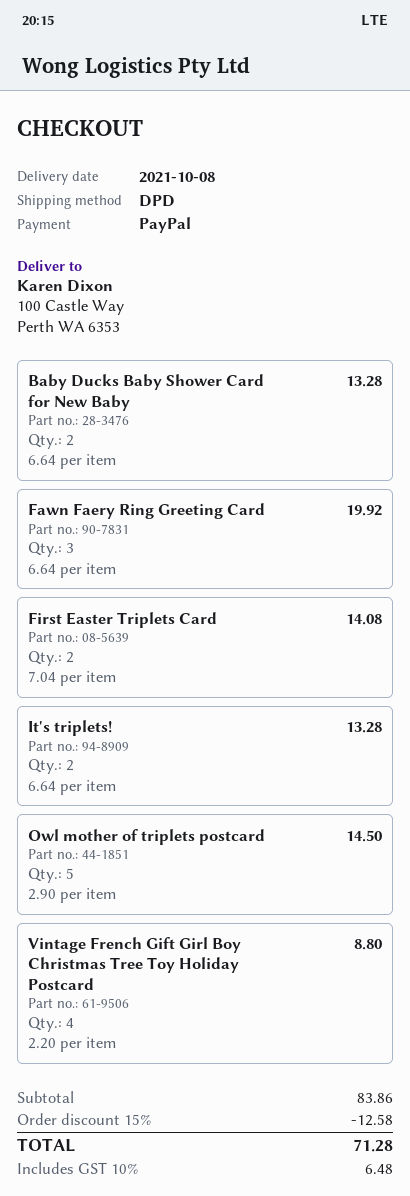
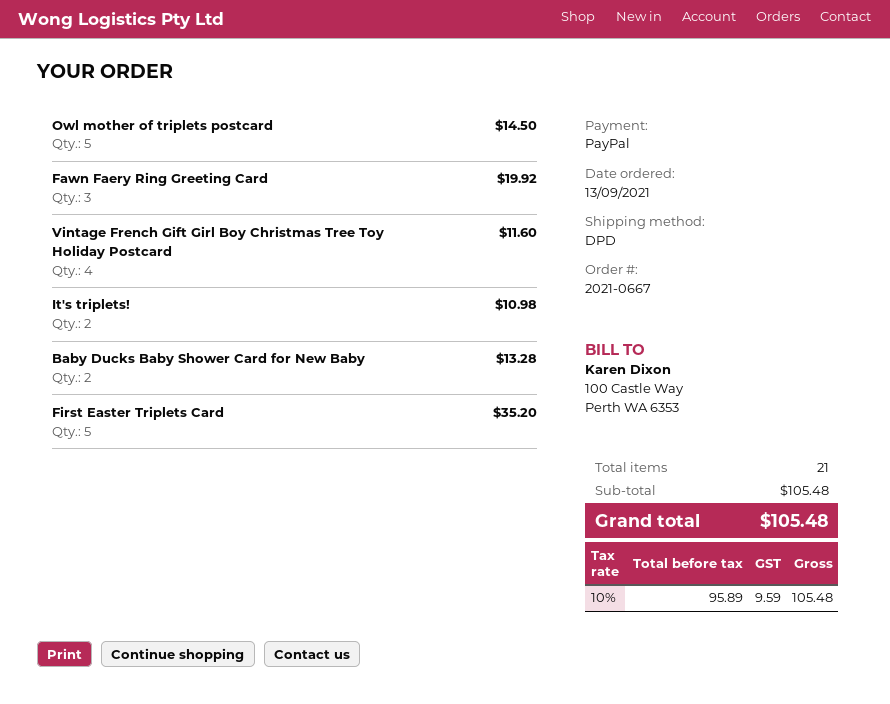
First Easter Triplets Card: 2 for 14.08 -> 5 for 35.20
It's triplets!: 2 for 13.28 -> 2 for 10.98
Vintage French Gift Girl Boy Christmas Tree Toy Holiday Postcard: 4 for 8.80 -> 4 for 11.60
subtotal: 83.86 -> 105.48
discount: 15% = 12.58 -> none
tax: 10% = 6.48 -> 10% = 9.59
total: 71.28 -> 105.48

